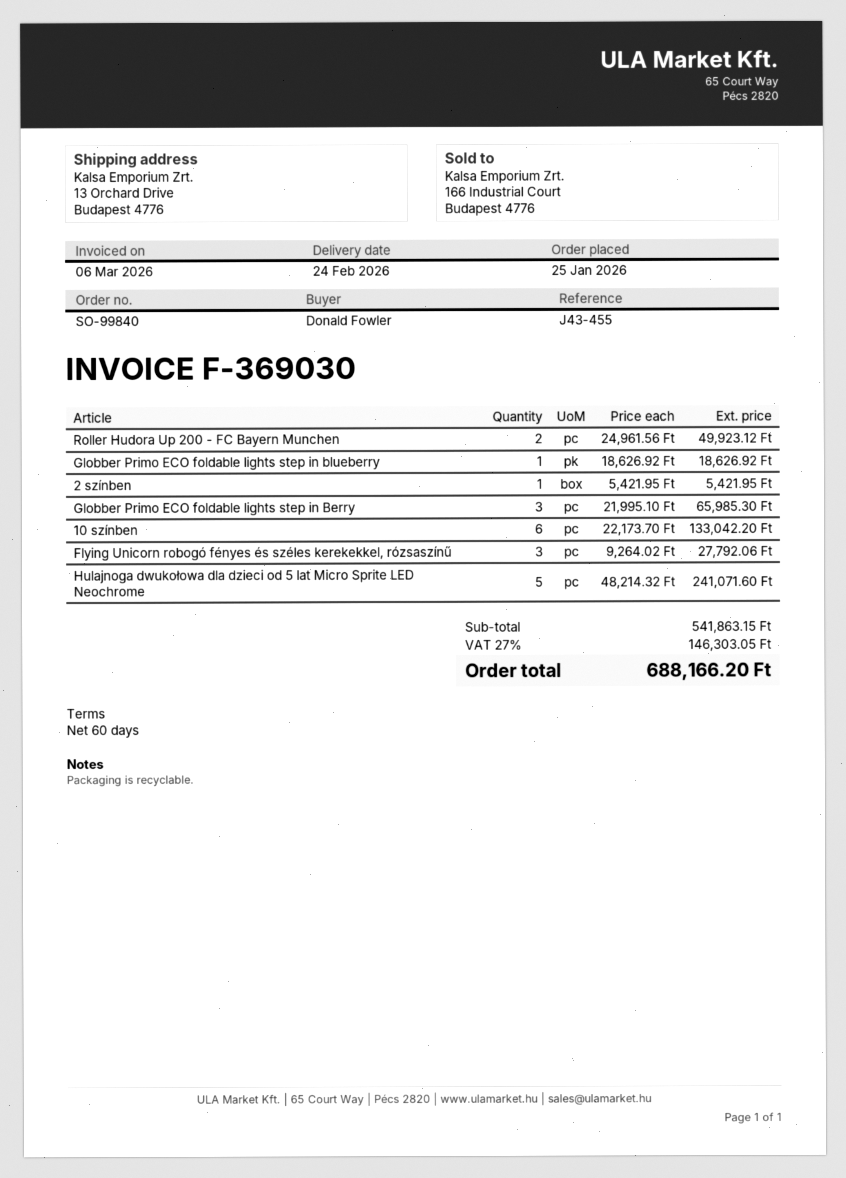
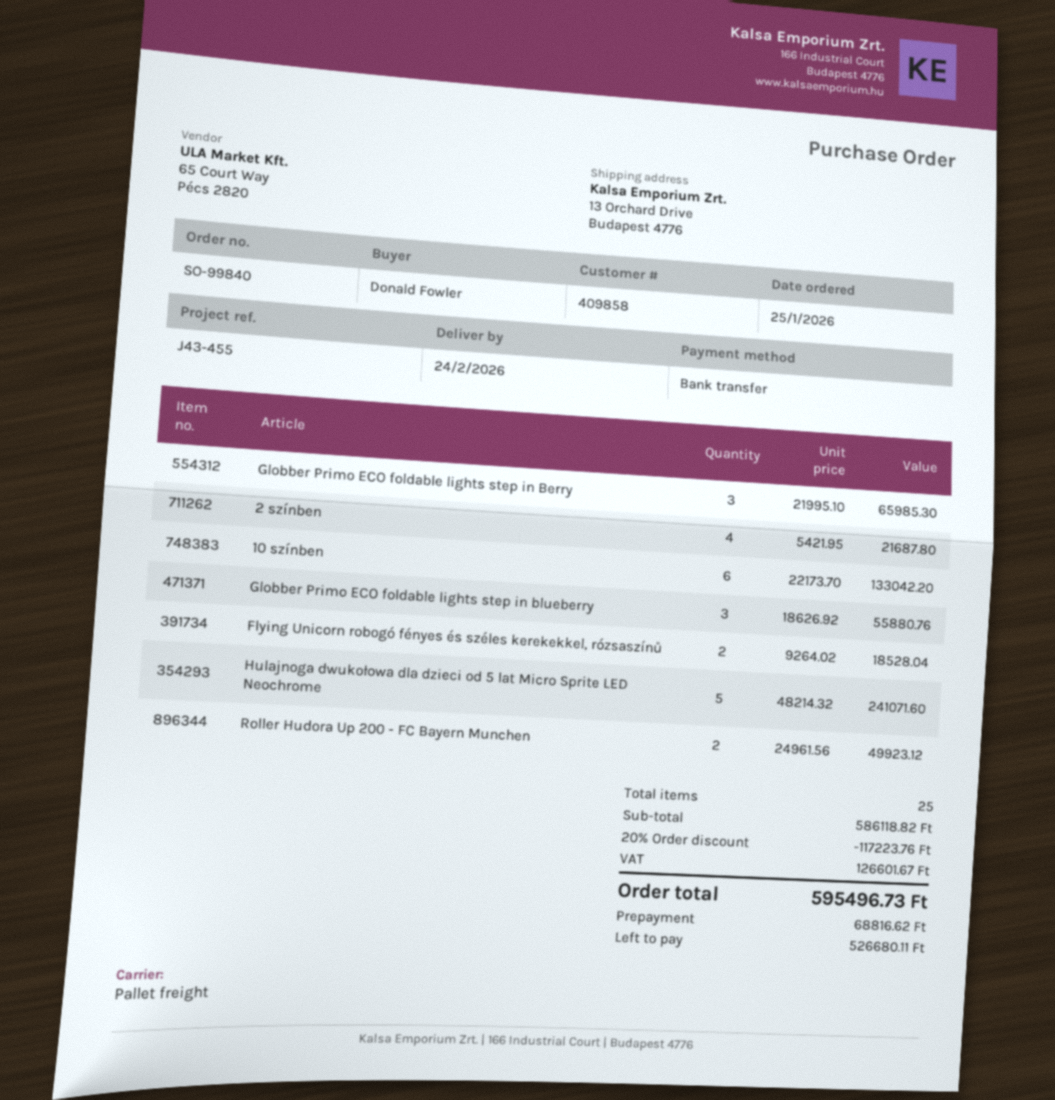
Globber Primo ECO foldable lights step in blueberry: 1 x 18626.92 = 18626.92 -> 3 x 18626.92 = 55880.76
2 színben: 1 x 5421.95 = 5421.95 -> 4 x 5421.95 = 21687.80
Flying Unicorn robogó fényes és széles kerekekkel, rózsaszínű: 3 x 9264.02 = 27792.06 -> 2 x 9264.02 = 18528.04
subtotal: 541863.15 -> 586118.82
discount: none -> 20% = 117223.76
tax: 146303.05 -> 126601.67
total: 688166.20 -> 595496.73

